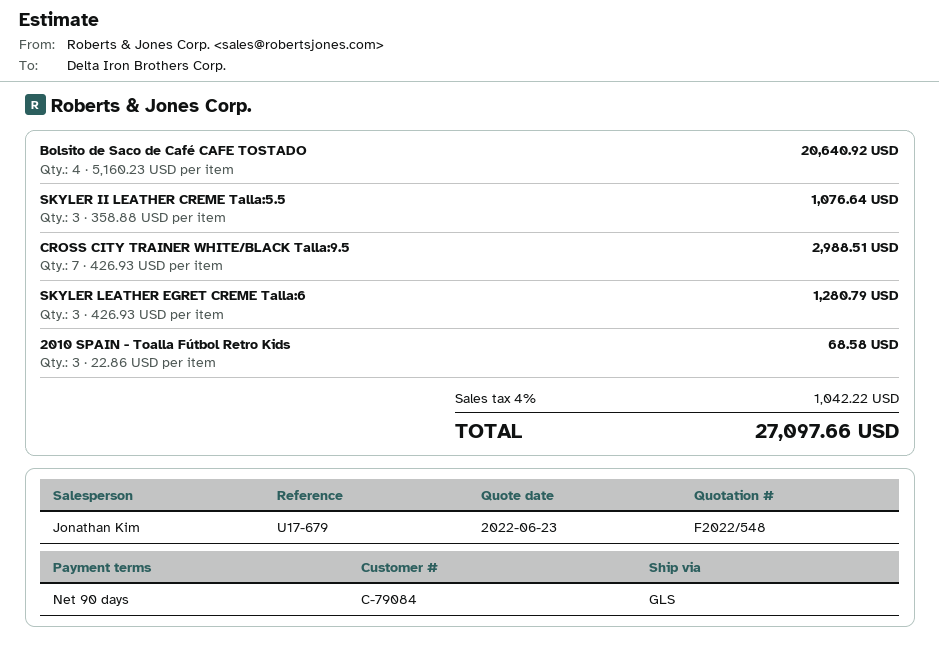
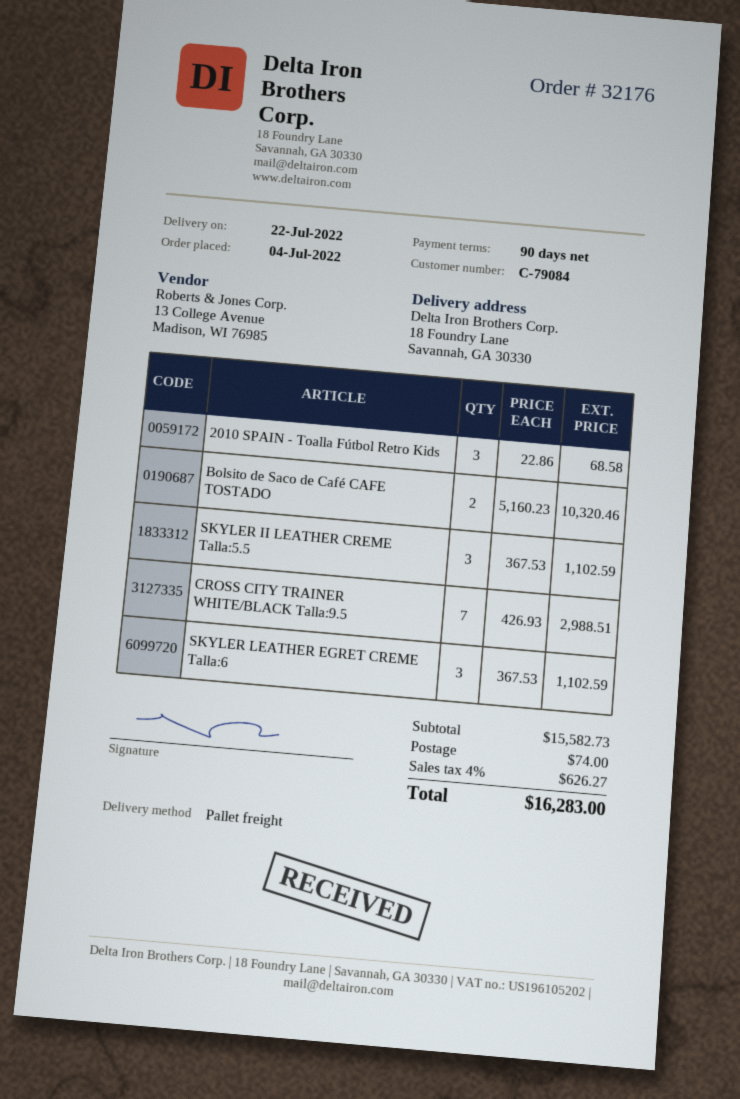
shipping method: GLS -> pallet freight
Bolsito de Saco de Café CAFE TOSTADO: 4 x 5160.23 = 20640.92 -> 2 x 5160.23 = 10320.46
SKYLER II LEATHER CREME Talla:5.5: 3 x 358.88 = 1076.64 -> 3 x 367.53 = 1102.59
SKYLER LEATHER EGRET CREME Talla:6: 3 x 426.93 = 1280.79 -> 3 x 367.53 = 1102.59
shipping: none -> 74.00
tax: 4% = 1042.22 -> 4% = 626.27
total: 27097.66 -> 16283.00

